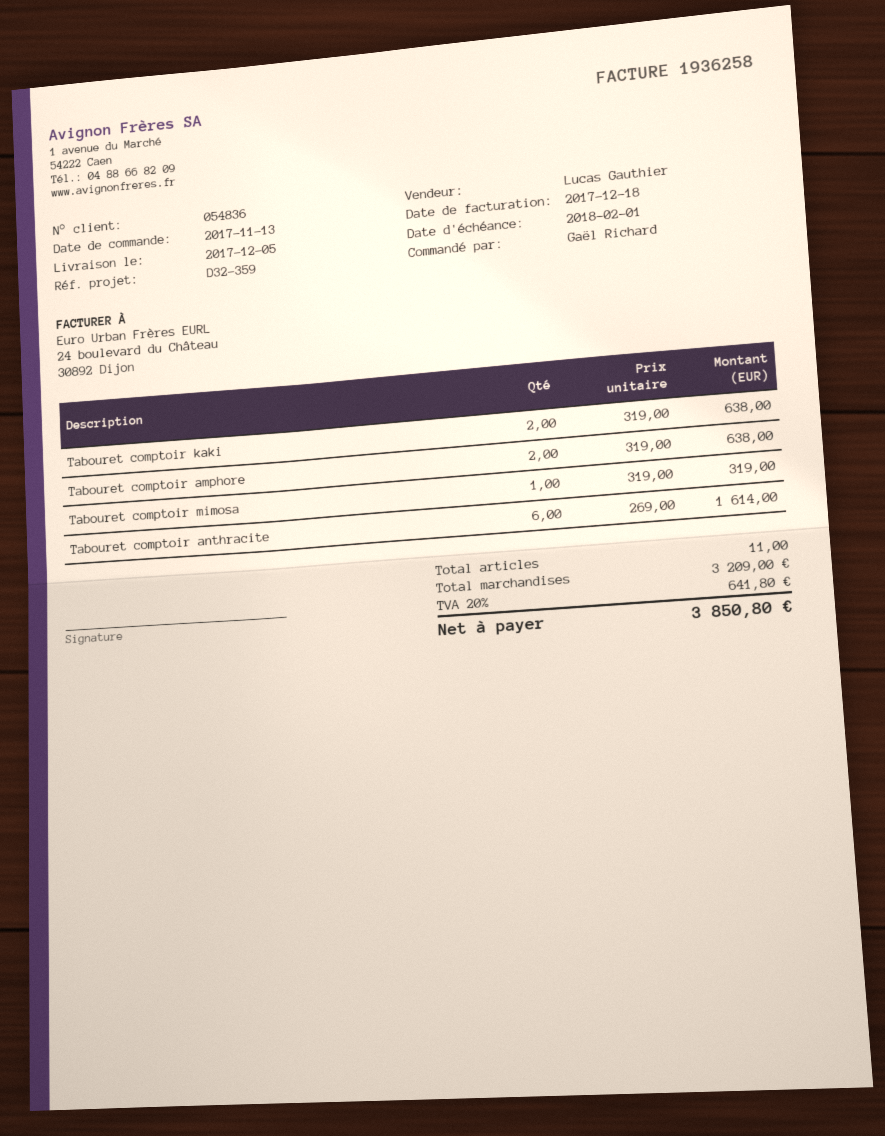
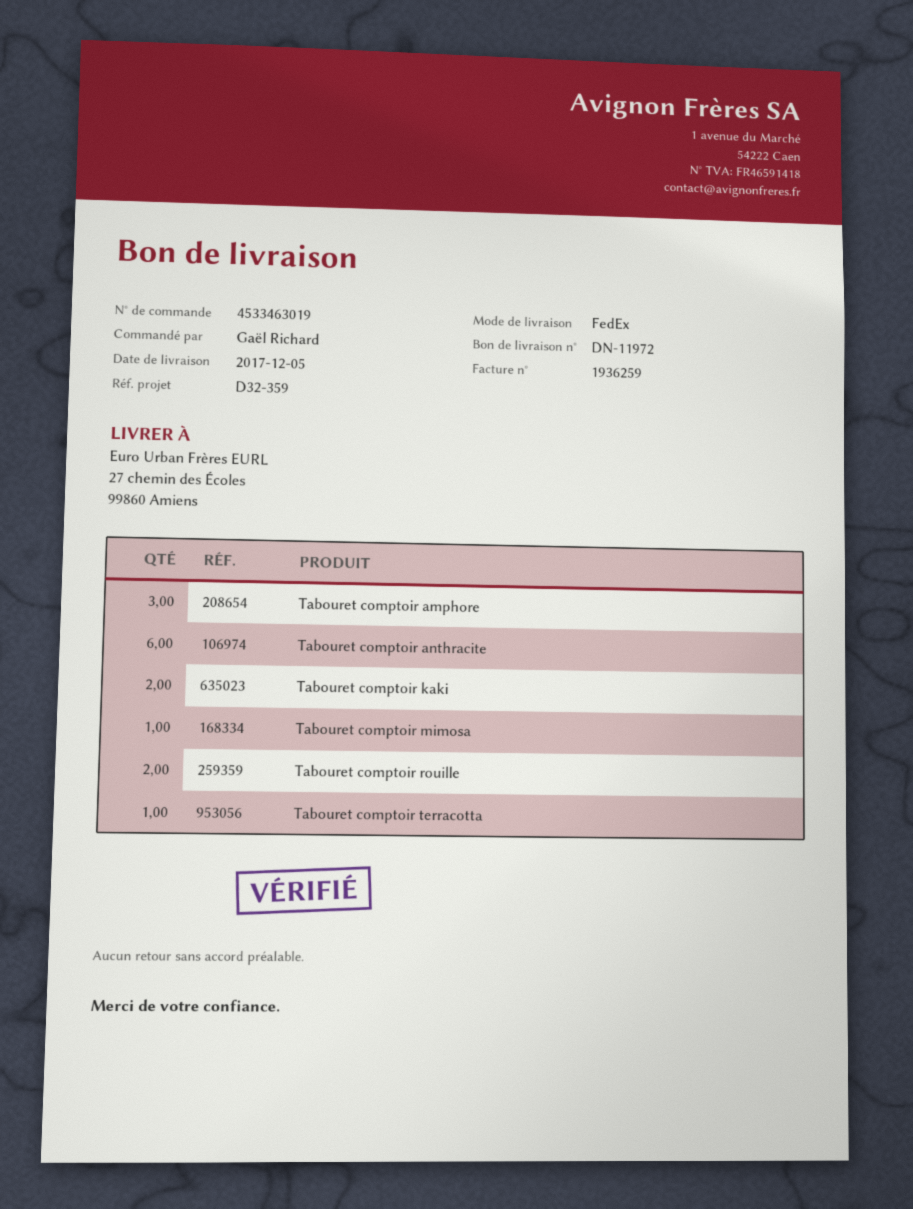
invoice number: 1936258 -> 1936259
Tabouret comptoir amphore: 2 -> 3
Tabouret comptoir rouille: none -> 2
Tabouret comptoir terracotta: none -> 1

